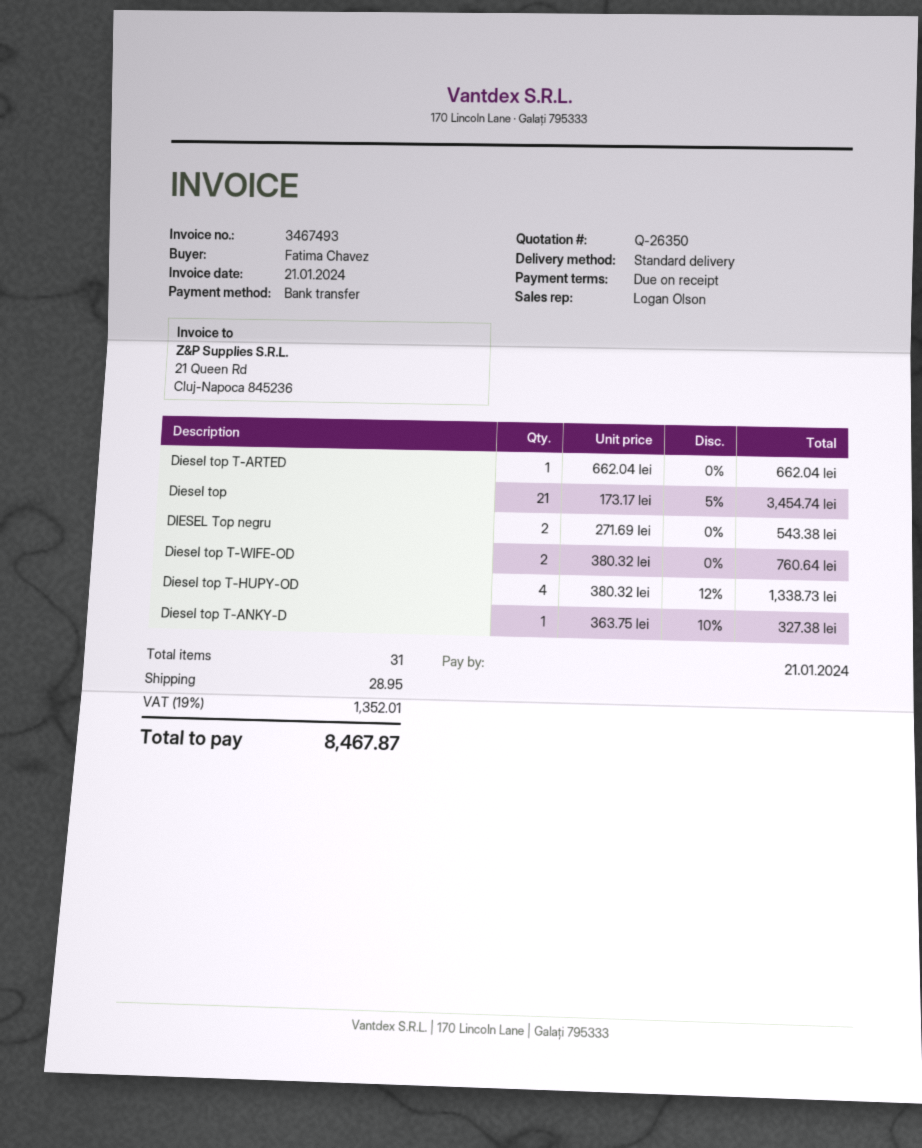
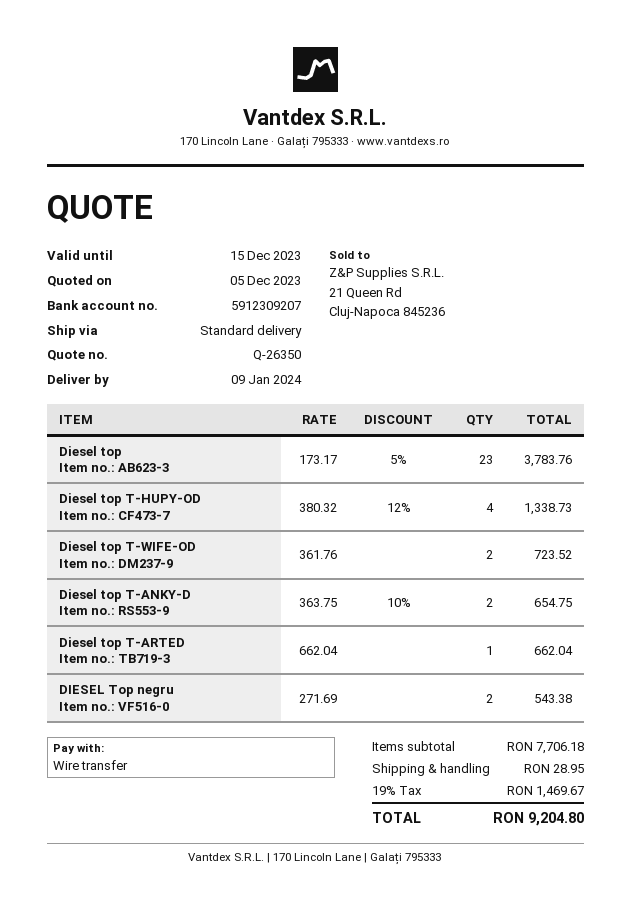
Diesel top: 21 x 173.17 - 5% = 3454.74 -> 23 x 173.17 - 5% = 3783.76
Diesel top T-WIFE-OD: 2 x 380.32 = 760.64 -> 2 x 361.76 = 723.52
Diesel top T-ANKY-D: 1 x 363.75 - 10% = 327.38 -> 2 x 363.75 - 10% = 654.75
tax: 19% = 1352.01 -> 19% = 1469.67
total: 8467.87 -> 9204.80

